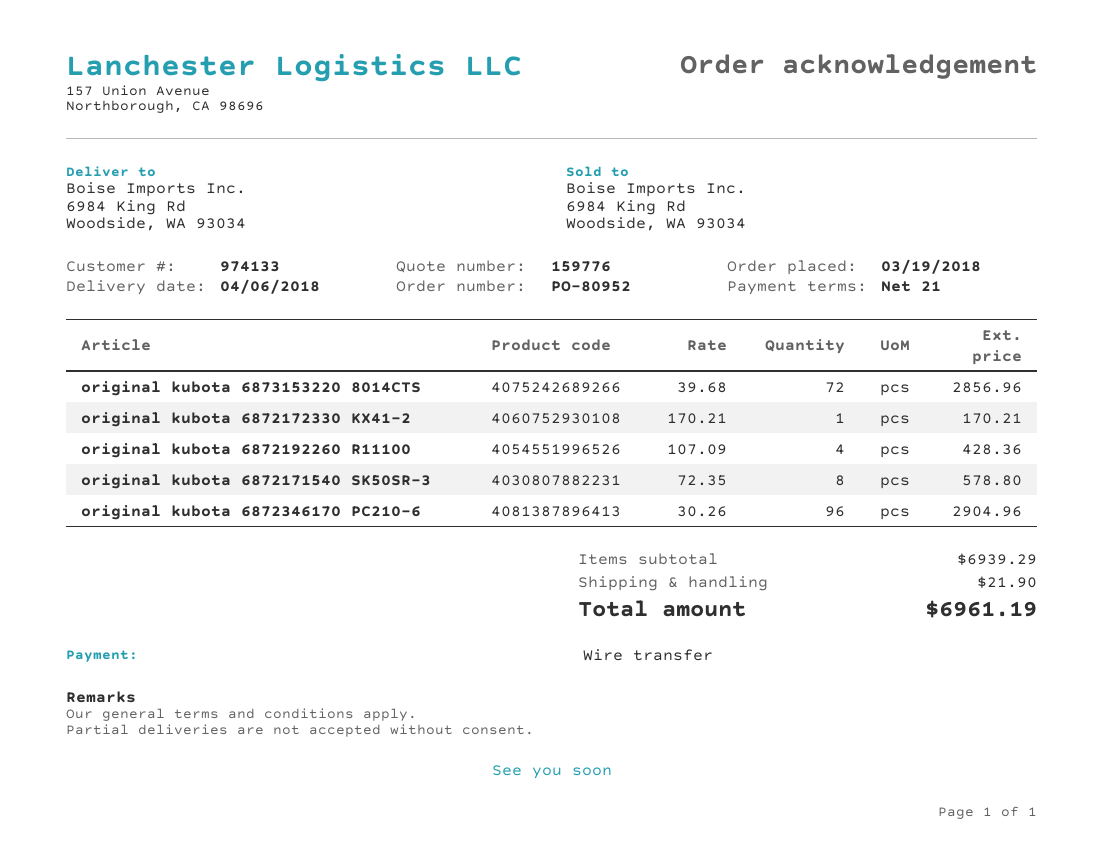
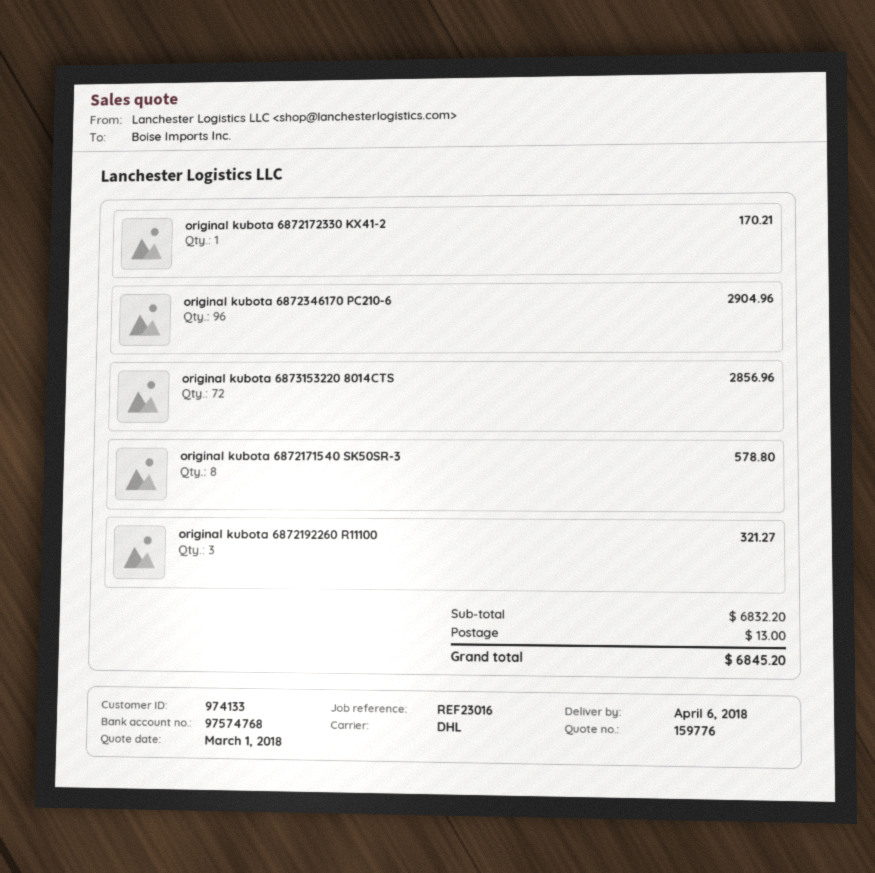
original kubota 6872192260 R11100: 4 for 428.36 -> 3 for 321.27
subtotal: 6939.29 -> 6832.20
shipping: 21.90 -> 13.00
total: 6961.19 -> 6845.20

